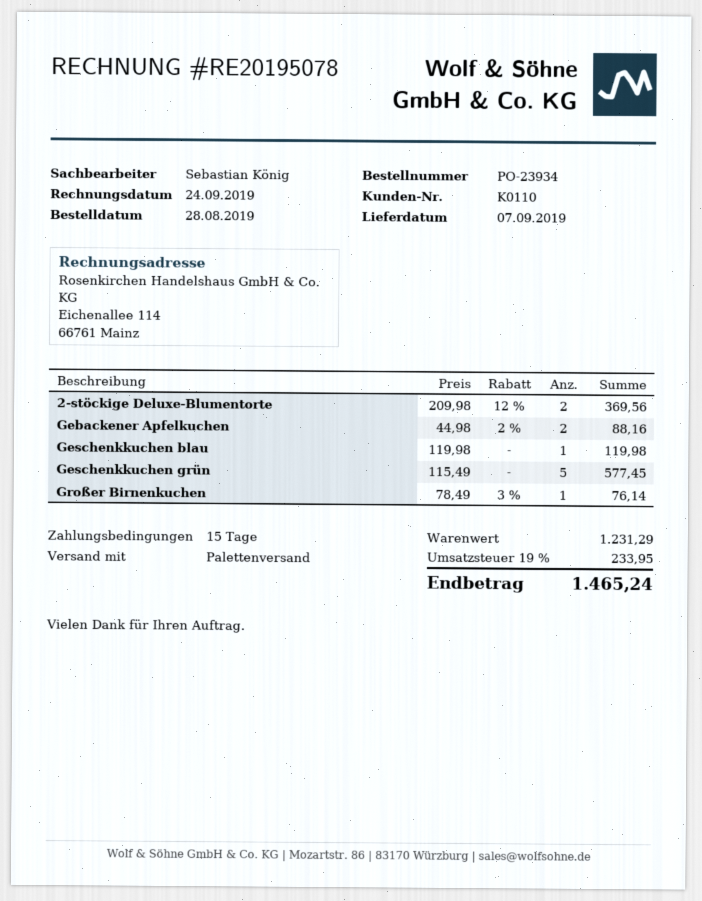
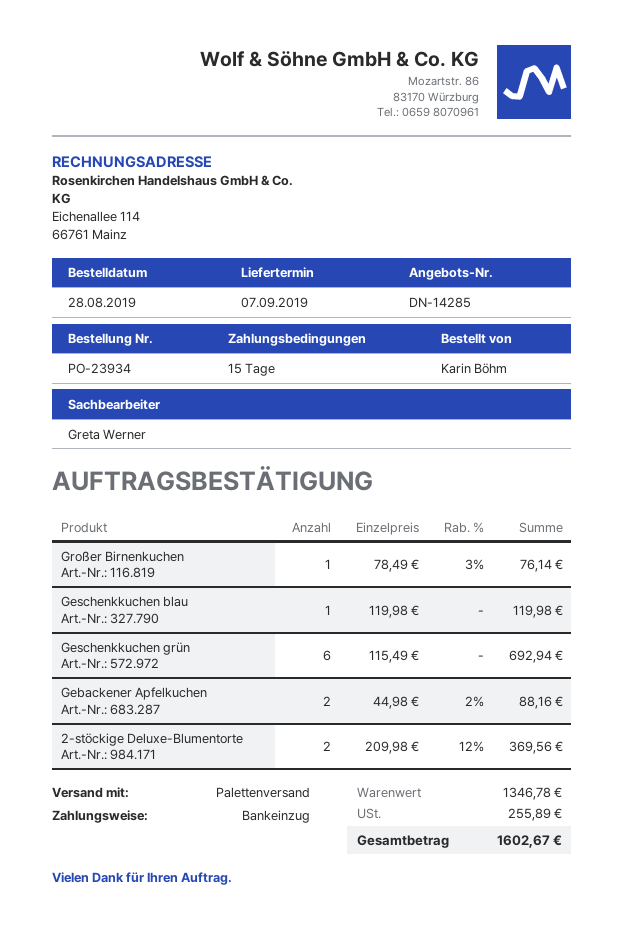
sales rep: Sebastian König -> Greta Werner
Geschenkkuchen grün: 5 x 115.49 = 577.45 -> 6 x 115.49 = 692.94
subtotal: 1231.29 -> 1346.78
tax: 233.95 -> 255.89
total: 1465.24 -> 1602.67

